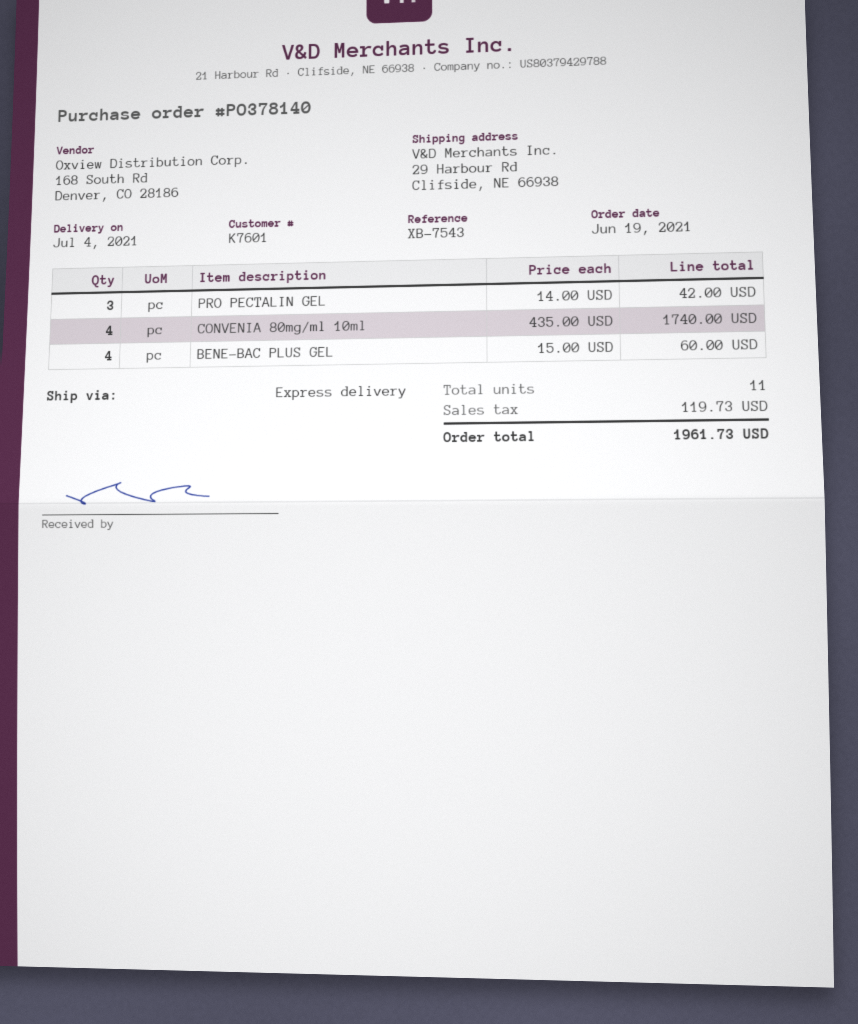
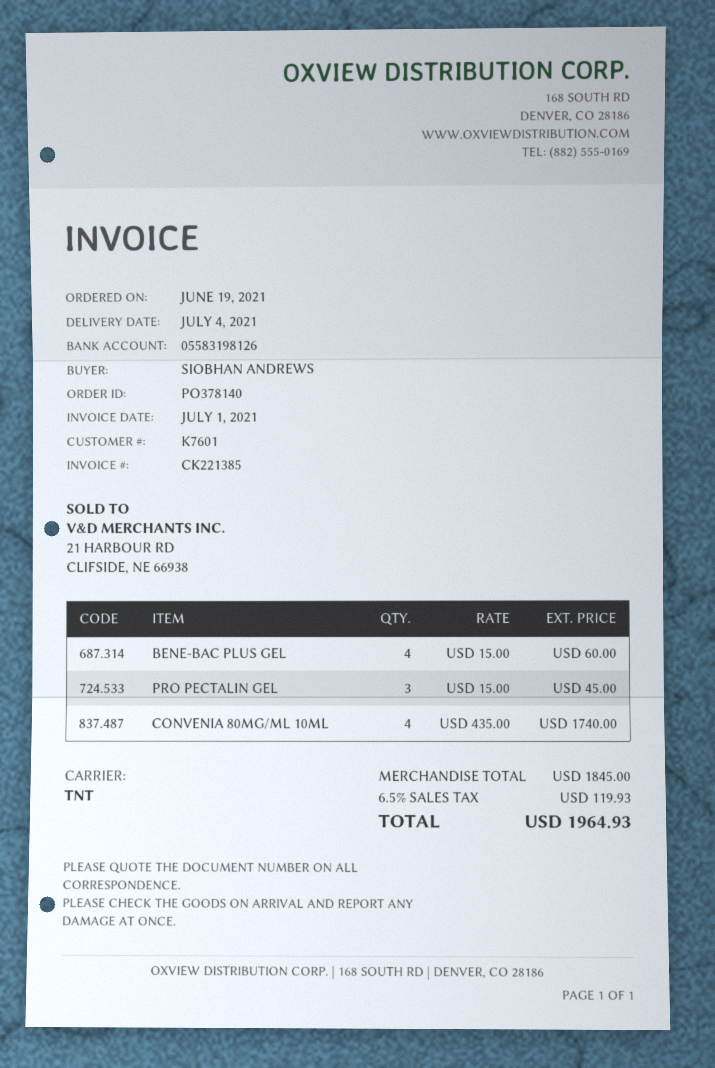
shipping method: express -> TNT
PRO PECTALIN GEL: 3 x 14.00 = 42.00 -> 3 x 15.00 = 45.00
tax: 119.73 -> 119.93
total: 1961.73 -> 1964.93

